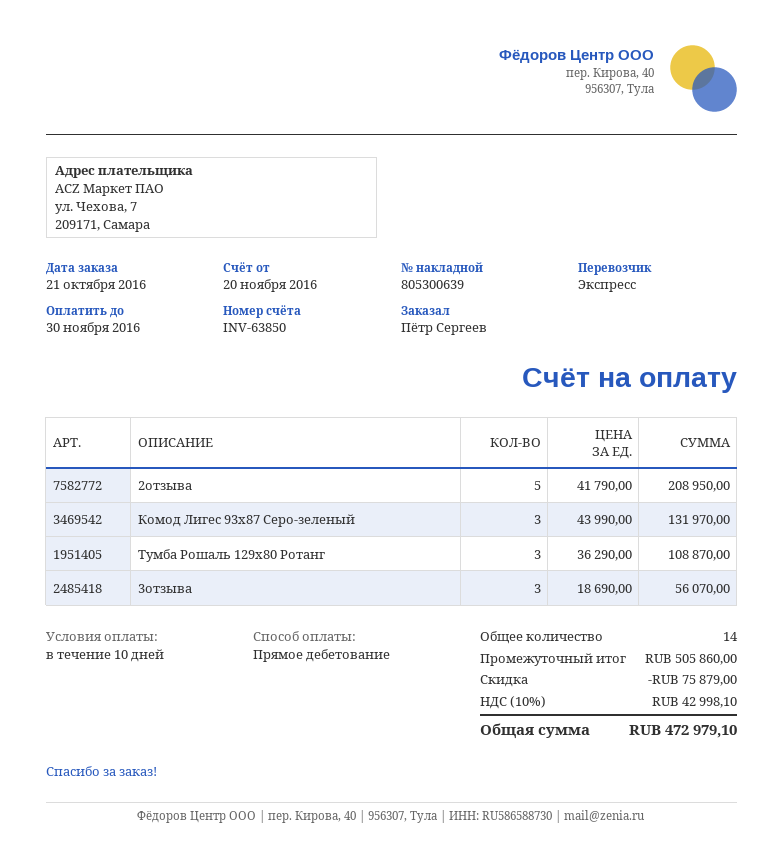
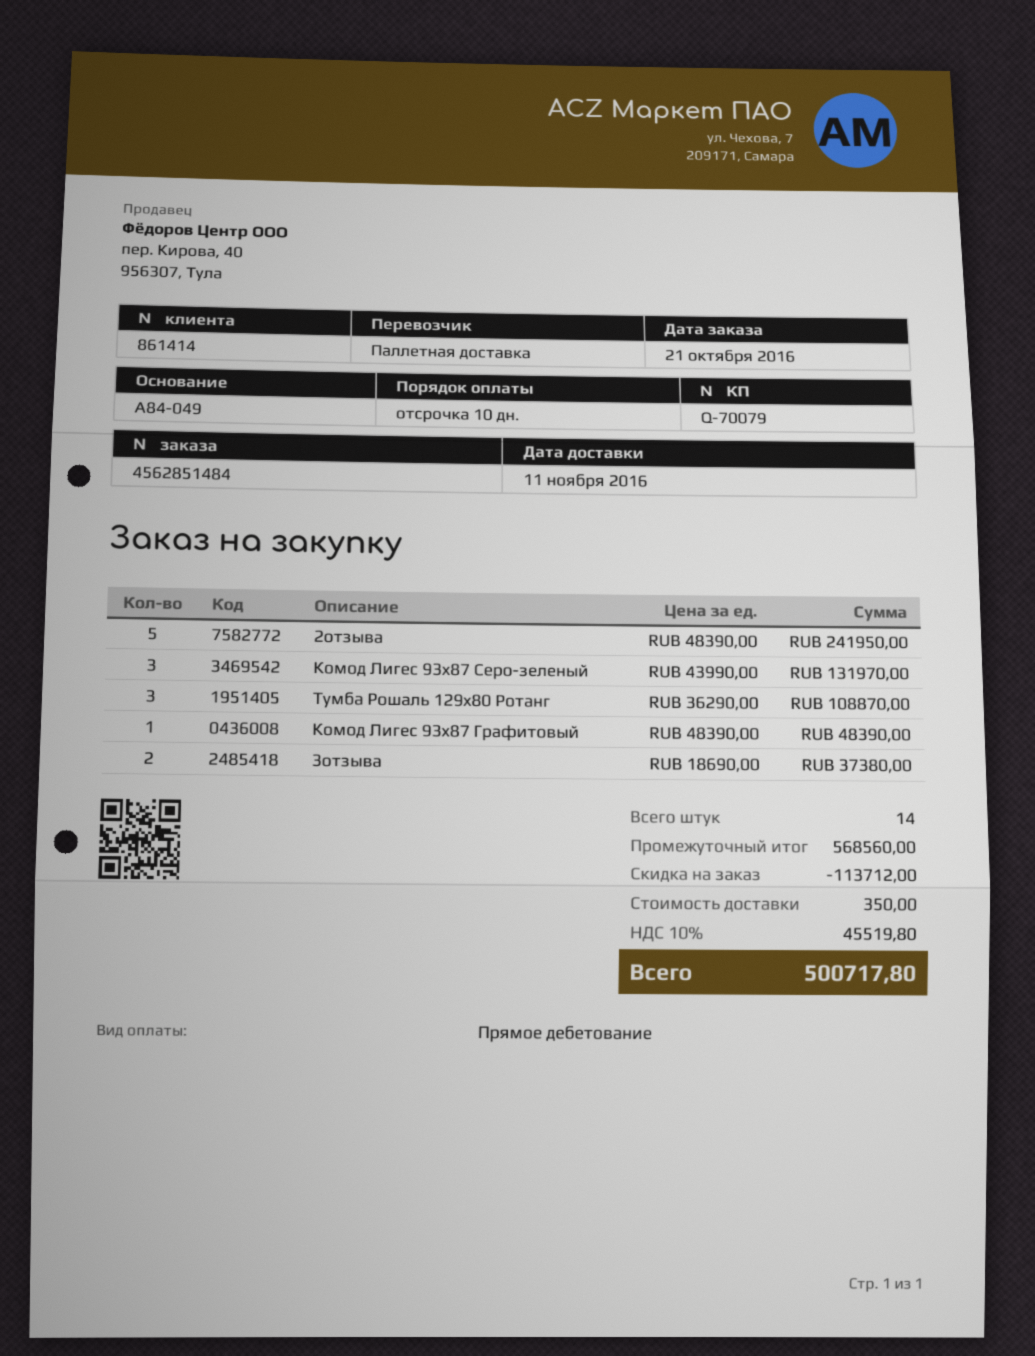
shipping method: express -> pallet freight
2отзыва: 5 x 41790.00 = 208950.00 -> 5 x 48390.00 = 241950.00
3отзыва: 3 x 18690.00 = 56070.00 -> 2 x 18690.00 = 37380.00
Комод Лигес 93x87 Графитовый: none -> 1 x 48390.00 = 48390.00
subtotal: 505860.00 -> 568560.00
discount: 75879.00 -> 113712.00
shipping: none -> 350.00
tax: 10% = 42998.10 -> 10% = 45519.80
total: 472979.10 -> 500717.80

